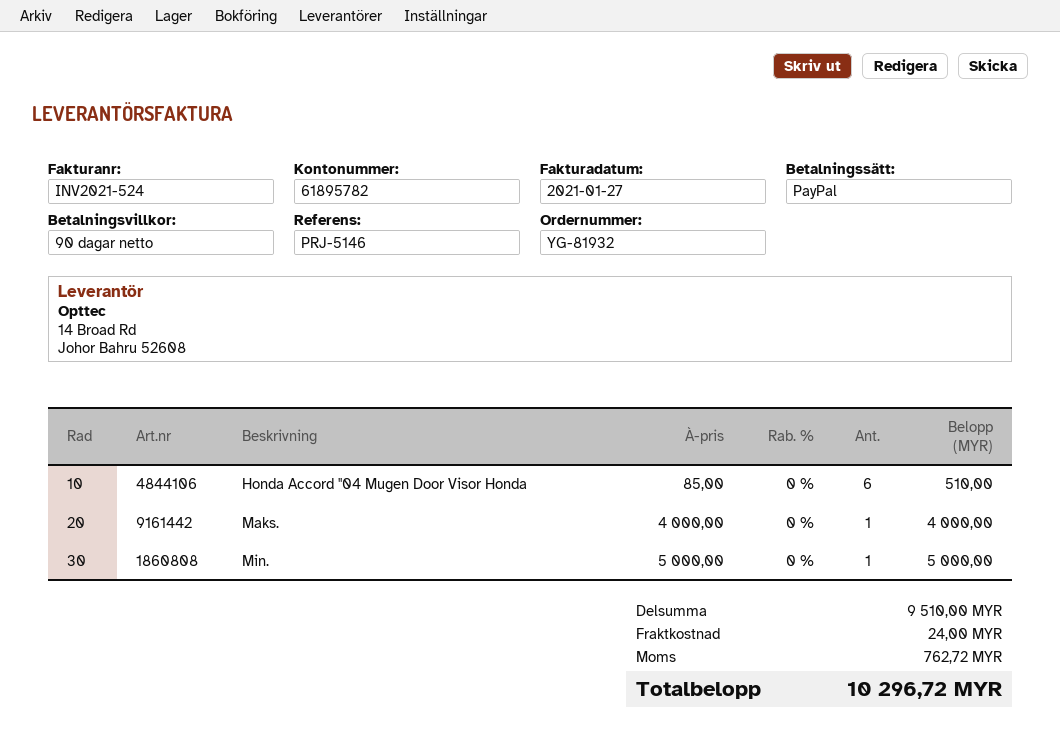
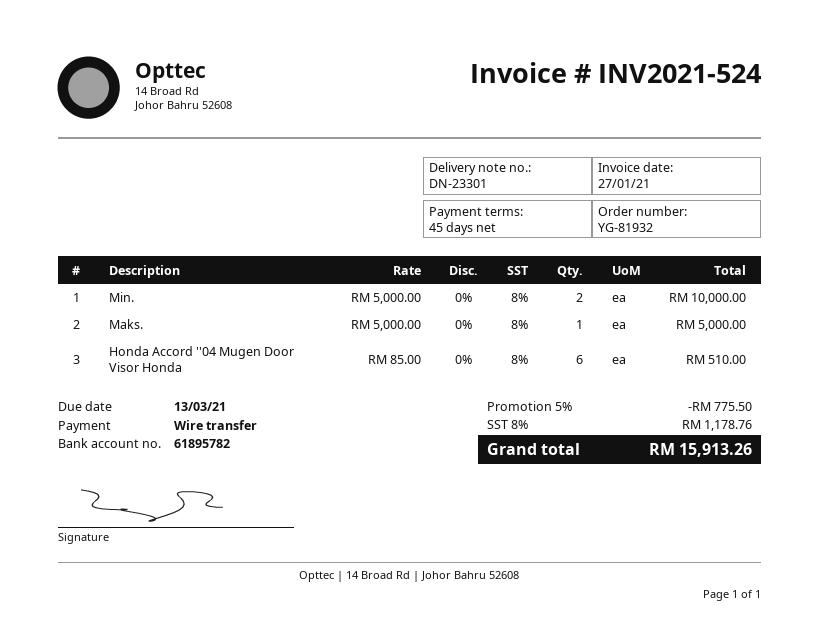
payment terms: 90 days -> 45 days
payment method: PayPal -> bank transfer
Maks.: 1 x 4000.00 = 4000.00 -> 1 x 5000.00 = 5000.00
Min.: 1 x 5000.00 = 5000.00 -> 2 x 5000.00 = 10000.00
discount: none -> 5% = 775.50
shipping: 24.00 -> none
tax: 762.72 -> 1178.76
total: 10296.72 -> 15913.26

